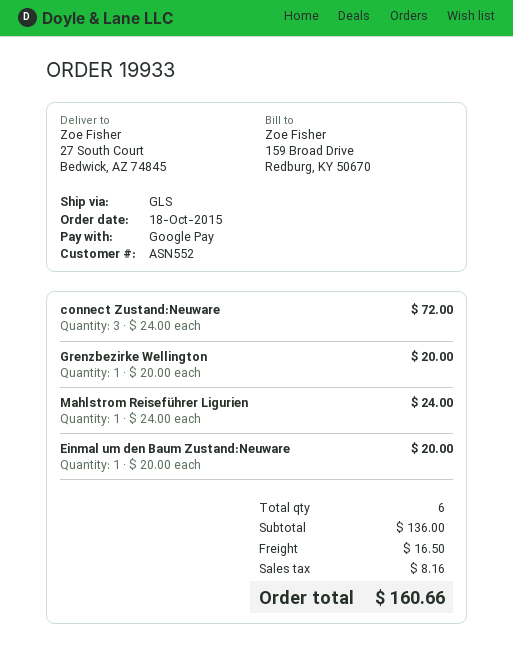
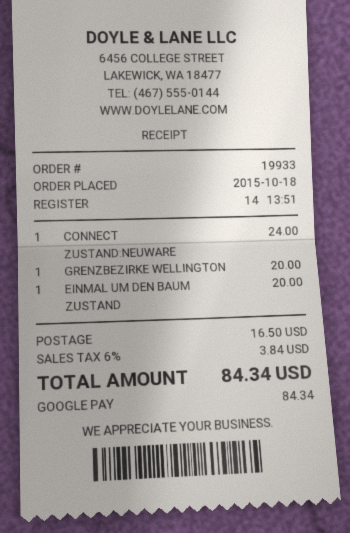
connect Zustand:Neuware: 3 x 24.00 = 72.00 -> 1 x 24.00 = 24.00
Mahlstrom Reiseführer Ligurien: 1 x 24.00 = 24.00 -> none
tax: 8.16 -> 3.84
total: 160.66 -> 84.34

